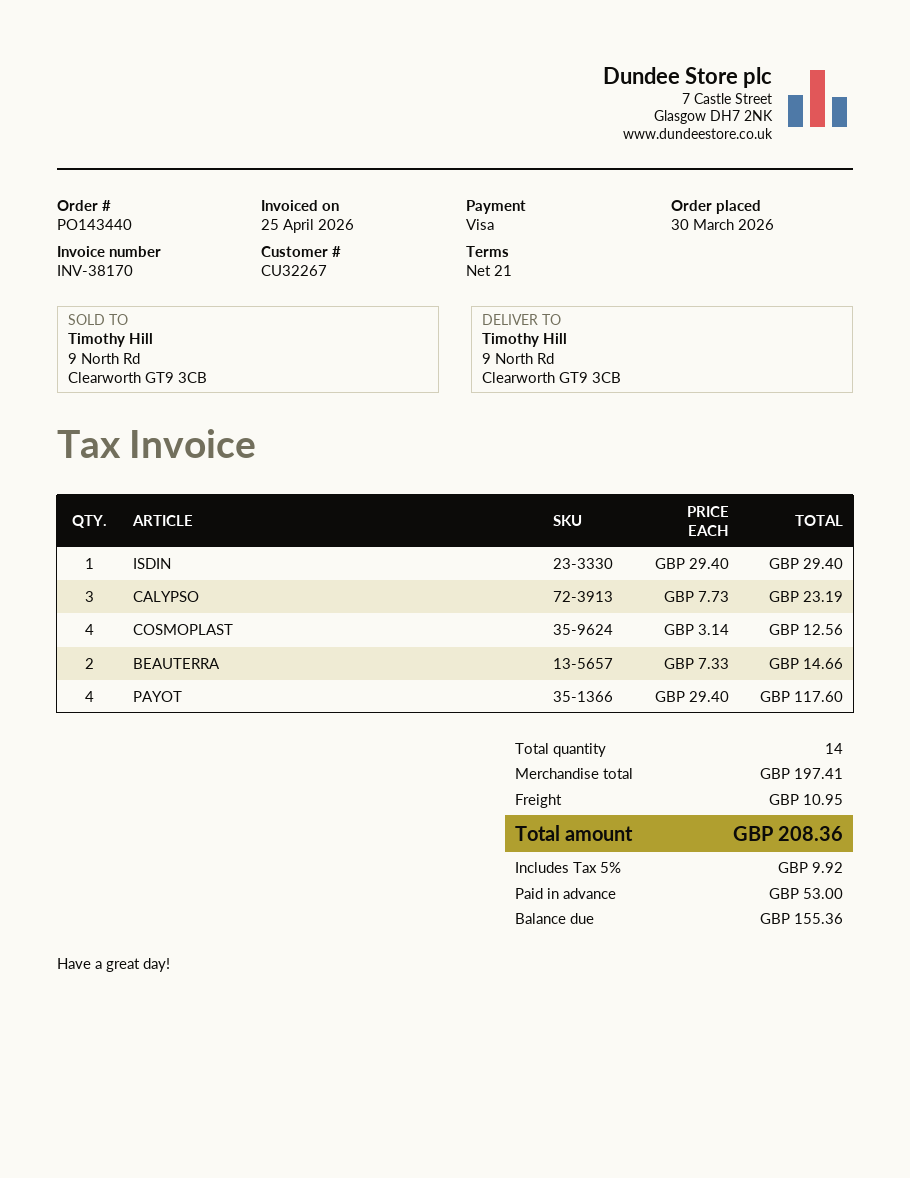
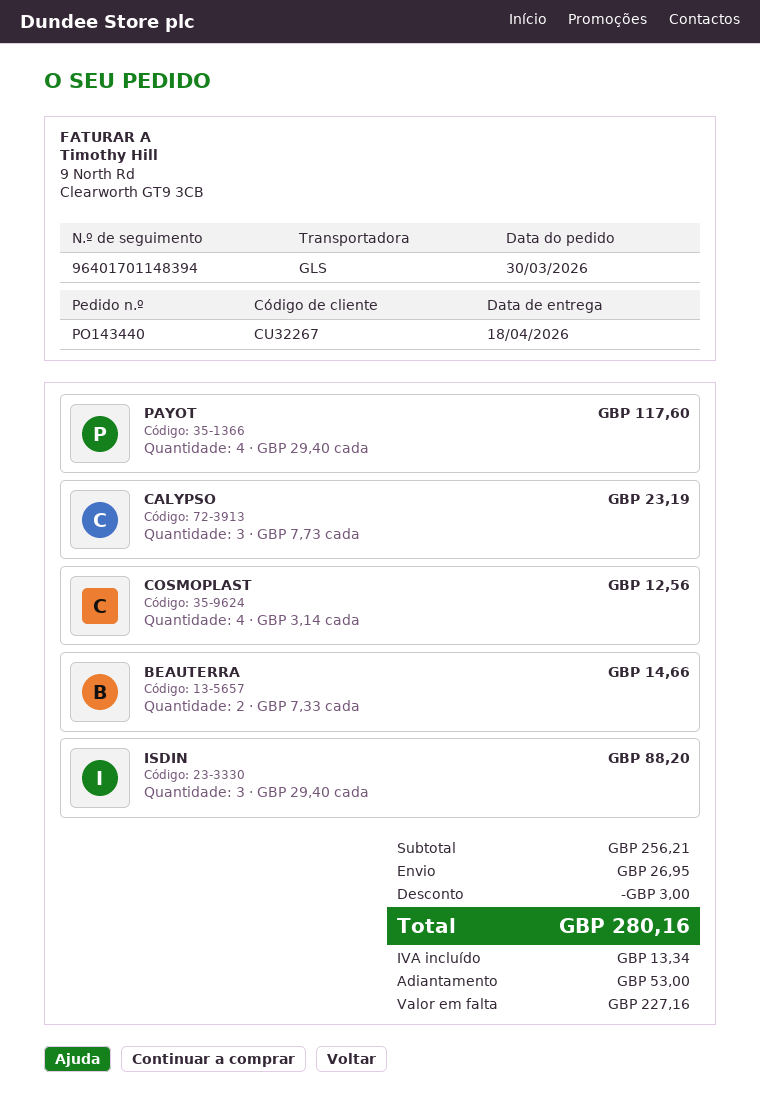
ISDIN: 1 x 29.40 = 29.40 -> 3 x 29.40 = 88.20
subtotal: 197.41 -> 256.21
discount: none -> 3.00
shipping: 10.95 -> 26.95
tax: 9.92 -> 13.34
total: 208.36 -> 280.16
balance: 155.36 -> 227.16

